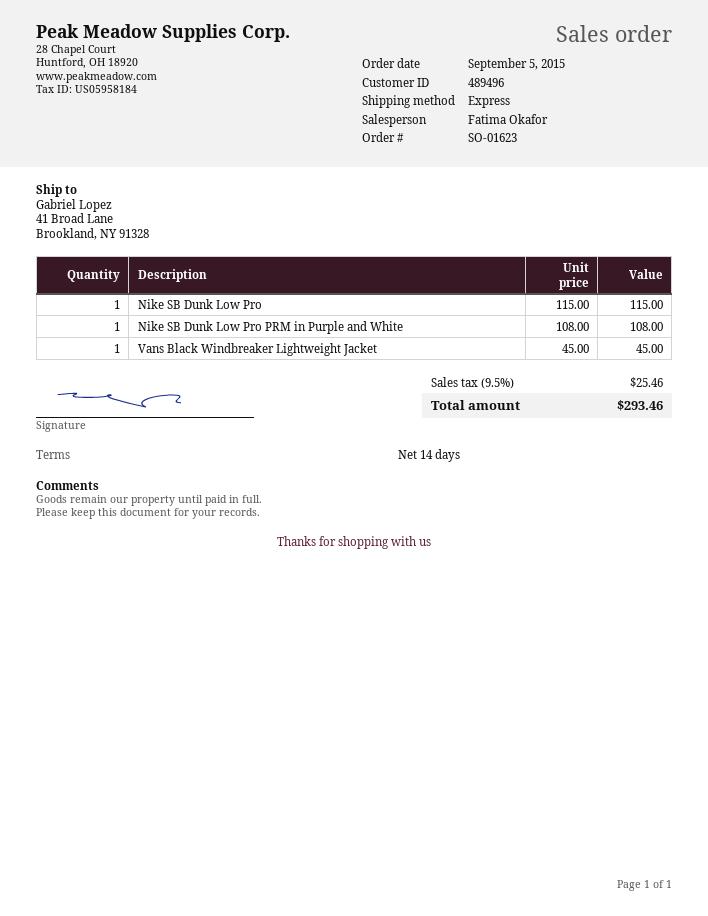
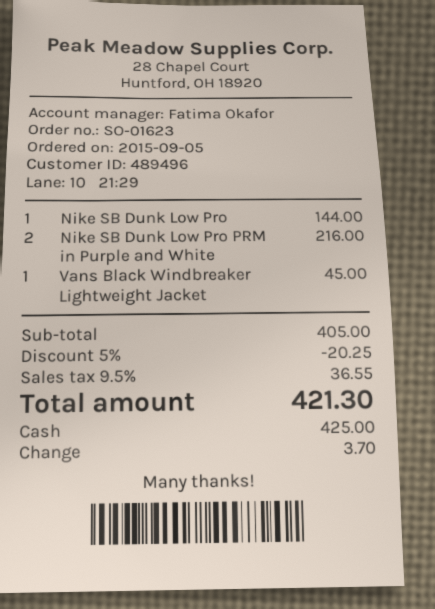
Nike SB Dunk Low Pro: 1 for 115.00 -> 1 for 144.00
Nike SB Dunk Low Pro PRM in Purple and White: 1 for 108.00 -> 2 for 216.00
discount: none -> 5% = 20.25
tax: 9.5% = 25.46 -> 9.5% = 36.55
total: 293.46 -> 421.30

